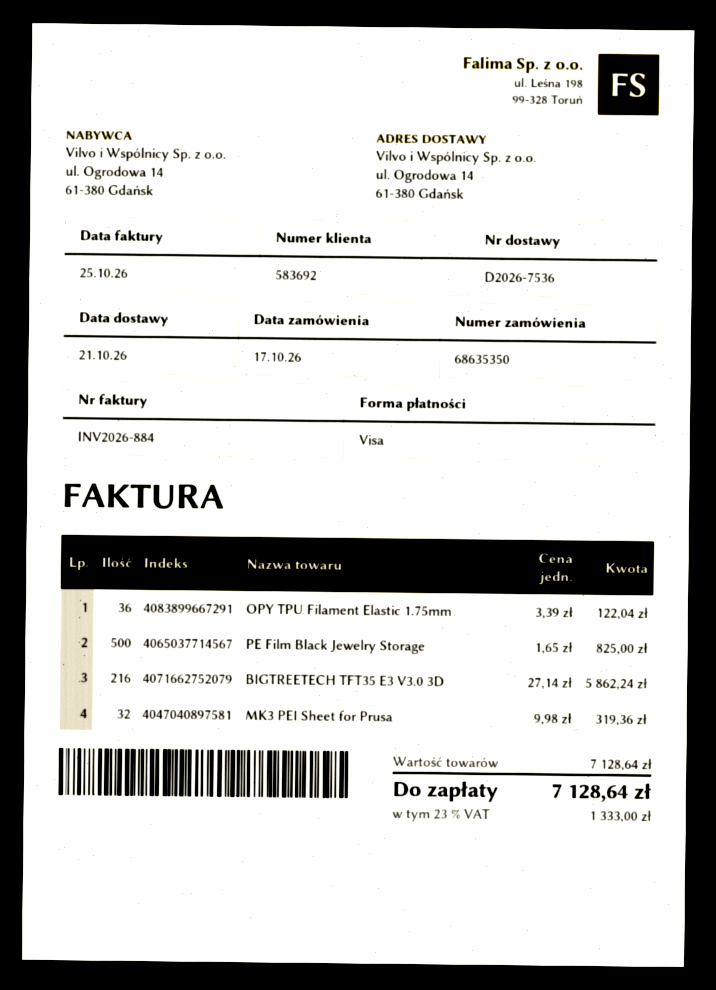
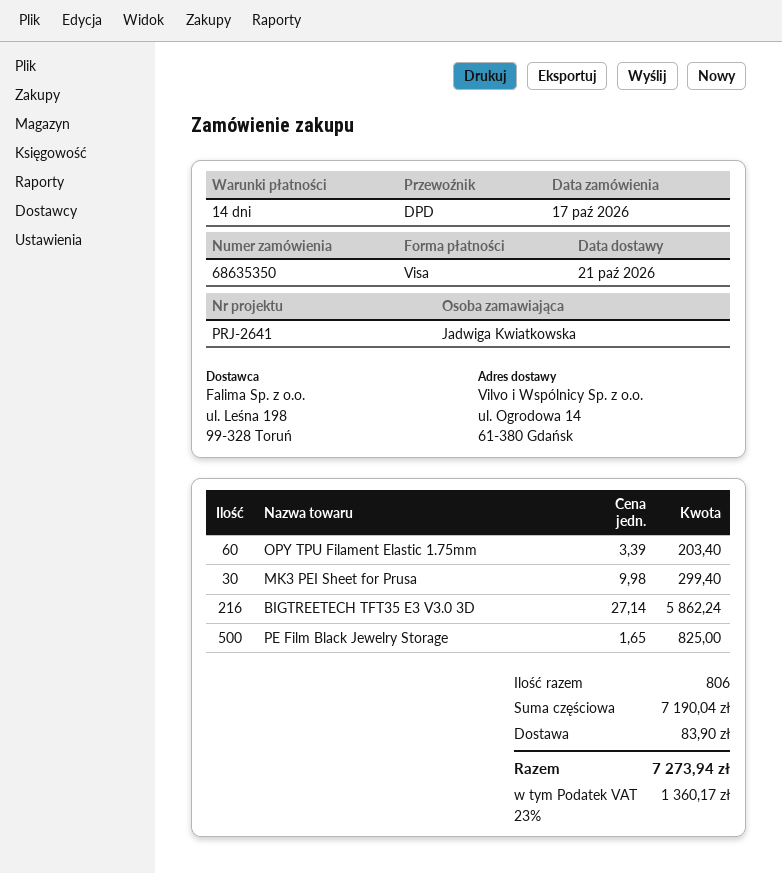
OPY TPU Filament Elastic 1.75mm: 36 x 3.39 = 122.04 -> 60 x 3.39 = 203.40
MK3 PEI Sheet for Prusa: 32 x 9.98 = 319.36 -> 30 x 9.98 = 299.40
subtotal: 7128.64 -> 7190.04
shipping: none -> 83.90
tax: 23% = 1333.00 -> 23% = 1360.17
total: 7128.64 -> 7273.94

